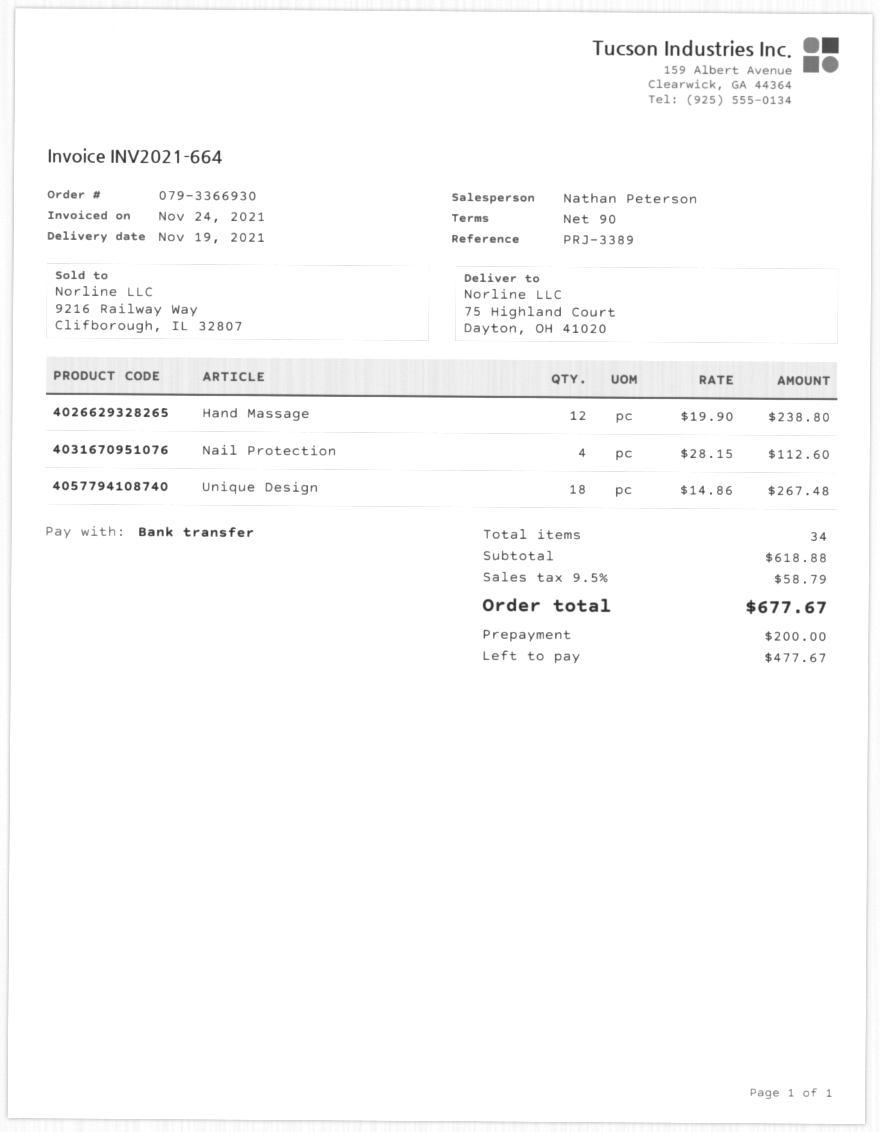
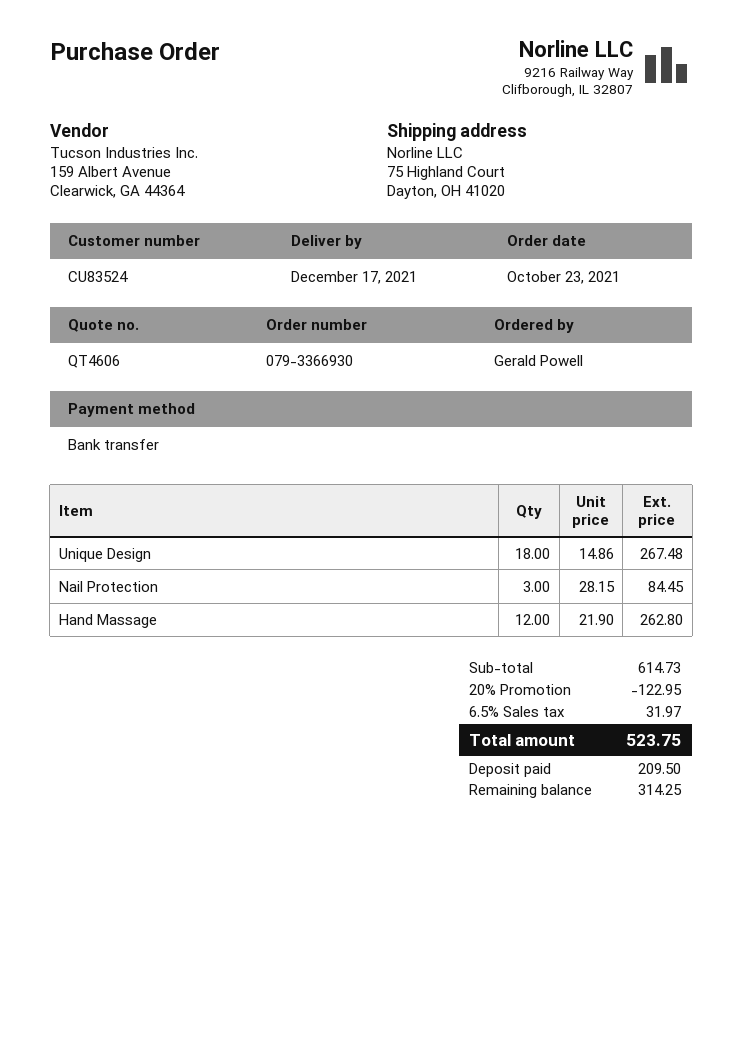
delivery date: 2021-11-19 -> 2021-12-17
Hand Massage: 12 x 19.90 = 238.80 -> 12 x 21.90 = 262.80
Nail Protection: 4 x 28.15 = 112.60 -> 3 x 28.15 = 84.45
subtotal: 618.88 -> 614.73
discount: none -> 20% = 122.95
tax: 9.5% = 58.79 -> 6.5% = 31.97
total: 677.67 -> 523.75
deposit: 200.00 -> 209.50
balance: 477.67 -> 314.25

